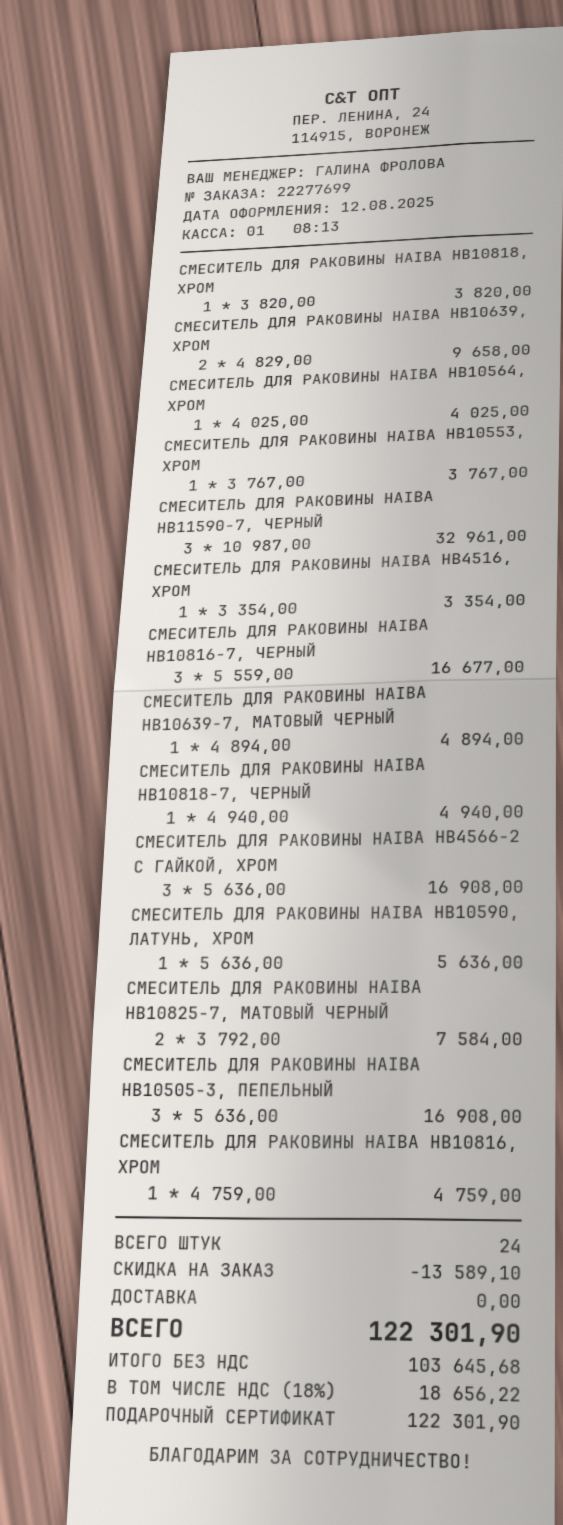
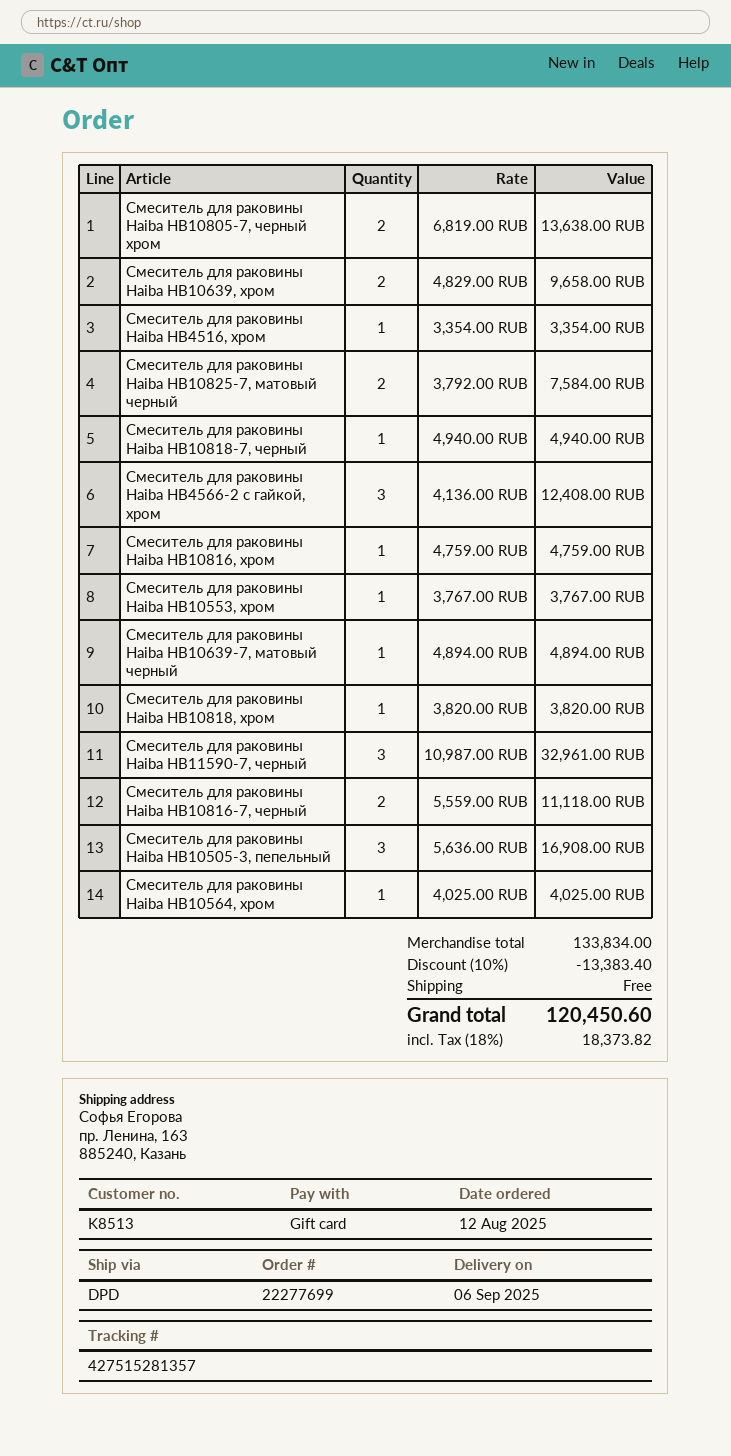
СМЕСИТЕЛЬ ДЛЯ РАКОВИНЫ HAIBA HB10816-7, ЧЕРНЫЙ: 3 x 5559.00 = 16677.00 -> 2 x 5559.00 = 11118.00
СМЕСИТЕЛЬ ДЛЯ РАКОВИНЫ HAIBA HB4566-2 С ГАЙКОЙ, ХРОМ: 3 x 5636.00 = 16908.00 -> 3 x 4136.00 = 12408.00
СМЕСИТЕЛЬ ДЛЯ РАКОВИНЫ HAIBA HB10590, ЛАТУНЬ, ХРОМ: 1 x 5636.00 = 5636.00 -> none
Смеситель для раковины Haiba HB10805-7, черный хром: none -> 2 x 6819.00 = 13638.00
discount: 13589.10 -> 13383.40
tax: 18% = 18656.22 -> 18% = 18373.82
total: 122301.90 -> 120450.60

